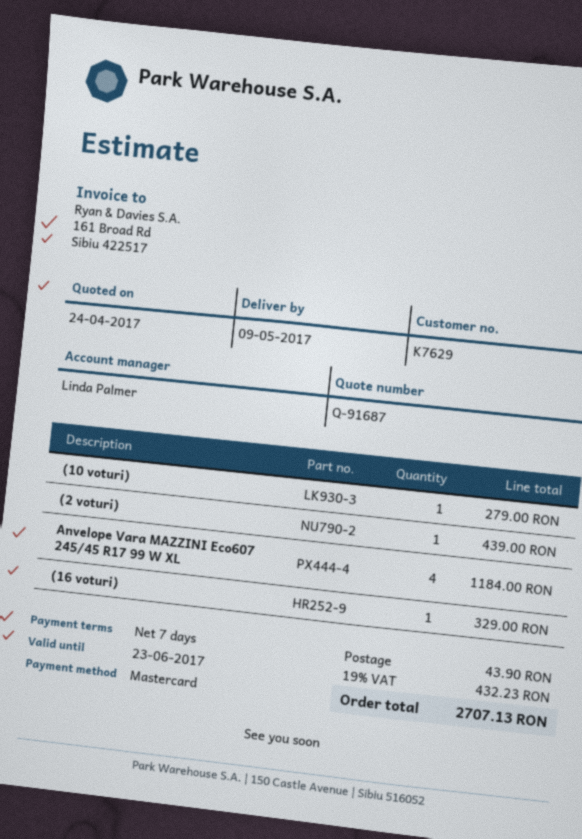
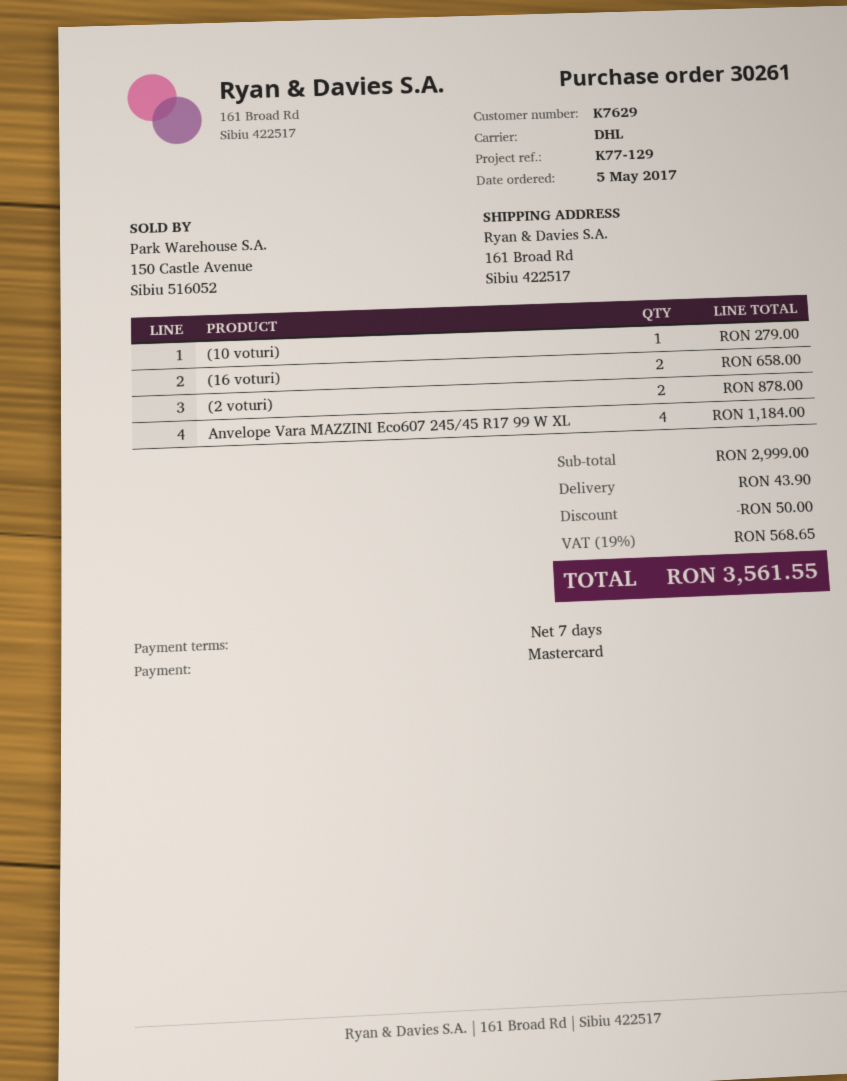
(2 voturi): 1 for 439.00 -> 2 for 878.00
(16 voturi): 1 for 329.00 -> 2 for 658.00
discount: none -> 50.00
tax: 19% = 432.23 -> 19% = 568.65
total: 2707.13 -> 3561.55

